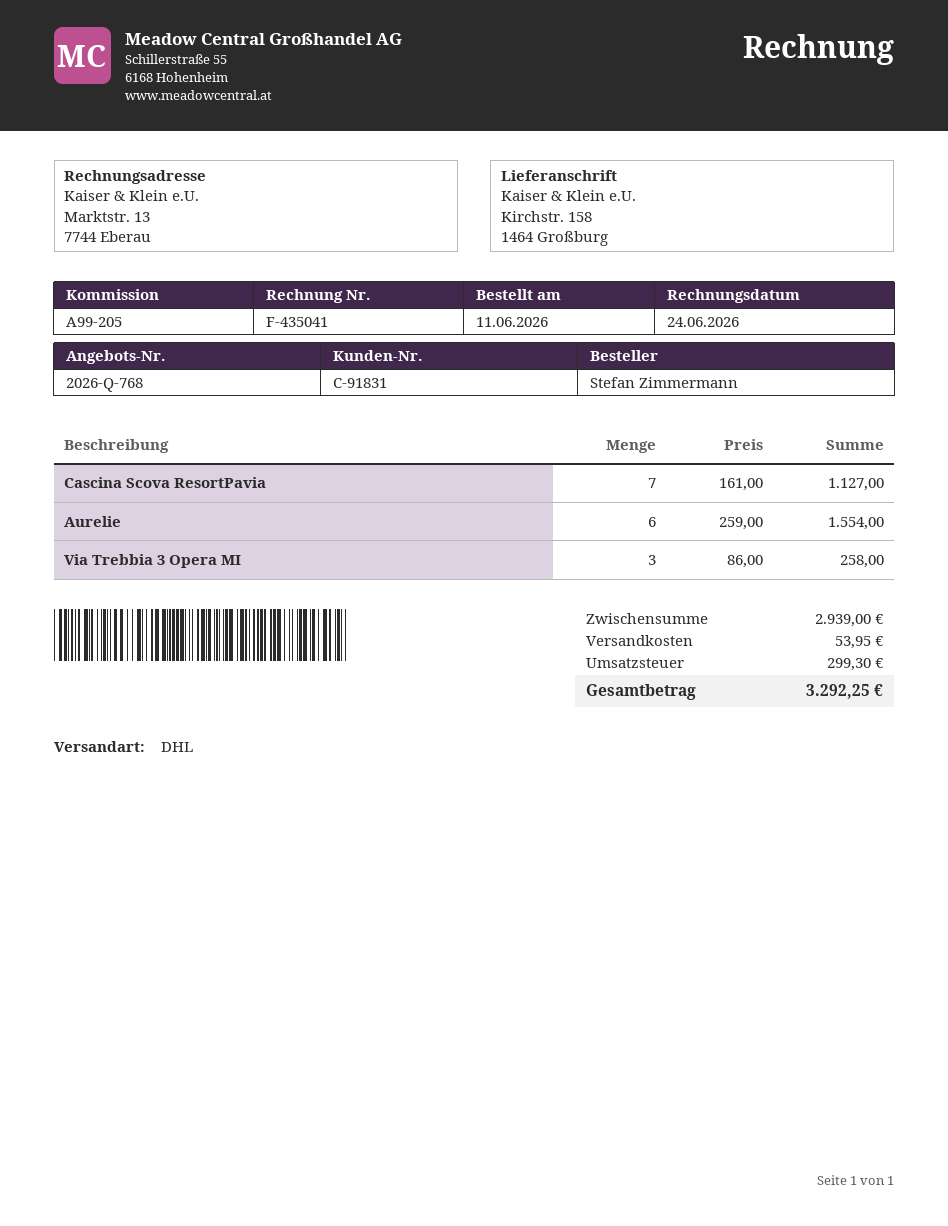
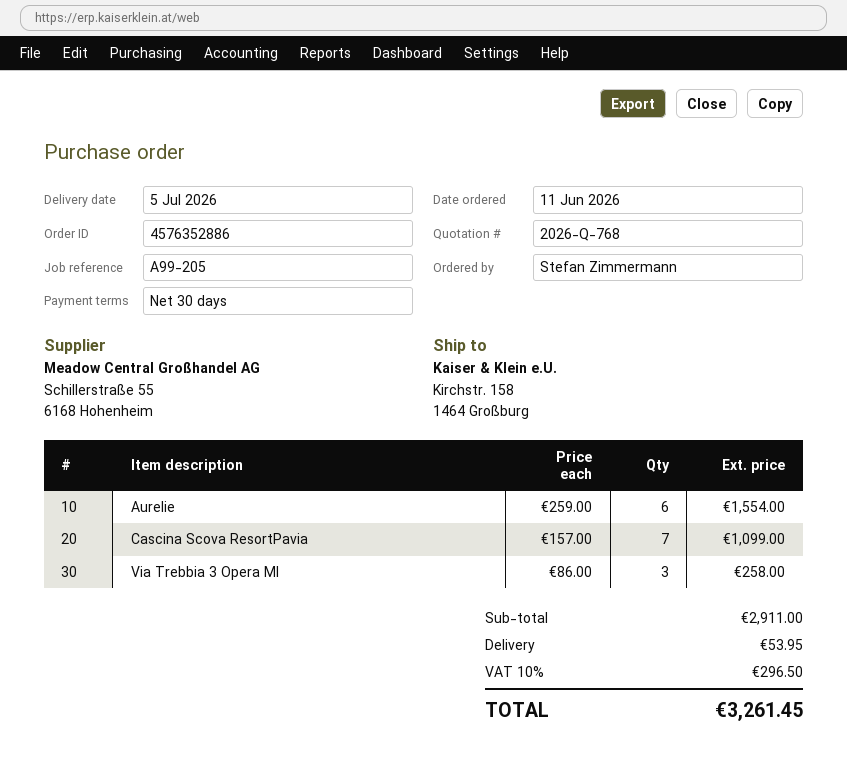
Cascina Scova ResortPavia: 7 x 161.00 = 1127.00 -> 7 x 157.00 = 1099.00
subtotal: 2939.00 -> 2911.00
tax: 299.30 -> 296.50
total: 3292.25 -> 3261.45

